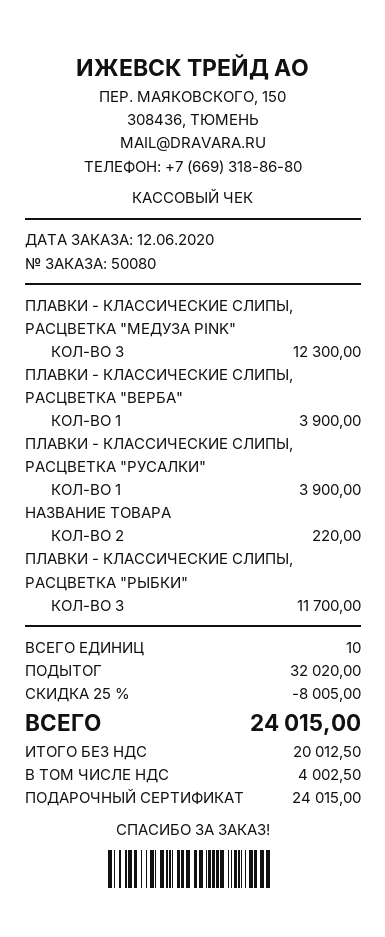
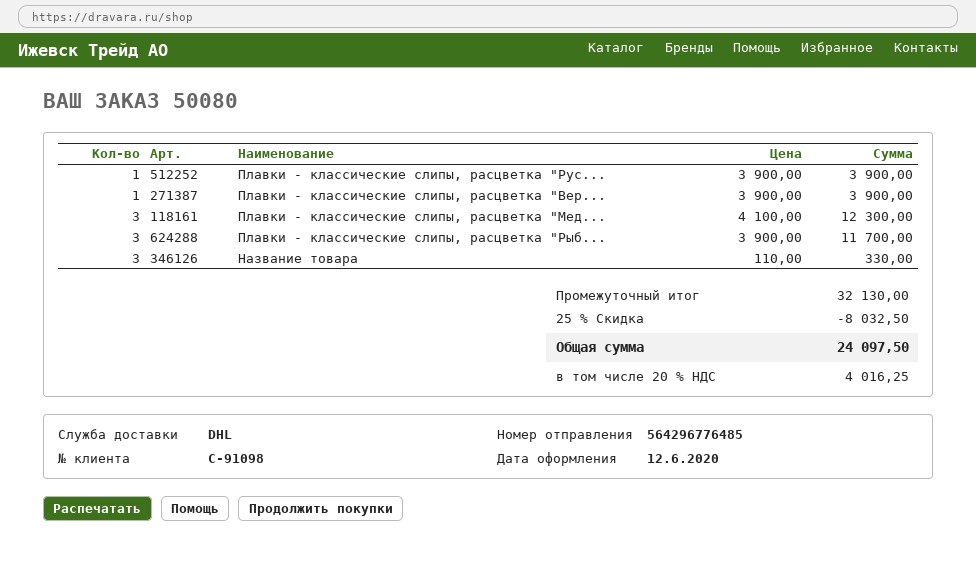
НАЗВАНИЕ ТОВАРА: 2 for 220.00 -> 3 for 330.00
subtotal: 32020.00 -> 32130.00
discount: 25% = 8005.00 -> 25% = 8032.50
tax: 4002.50 -> 4016.25
total: 24015.00 -> 24097.50

